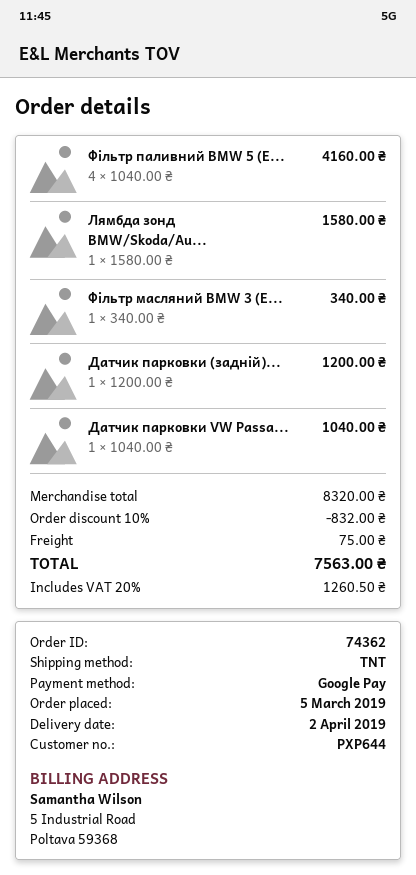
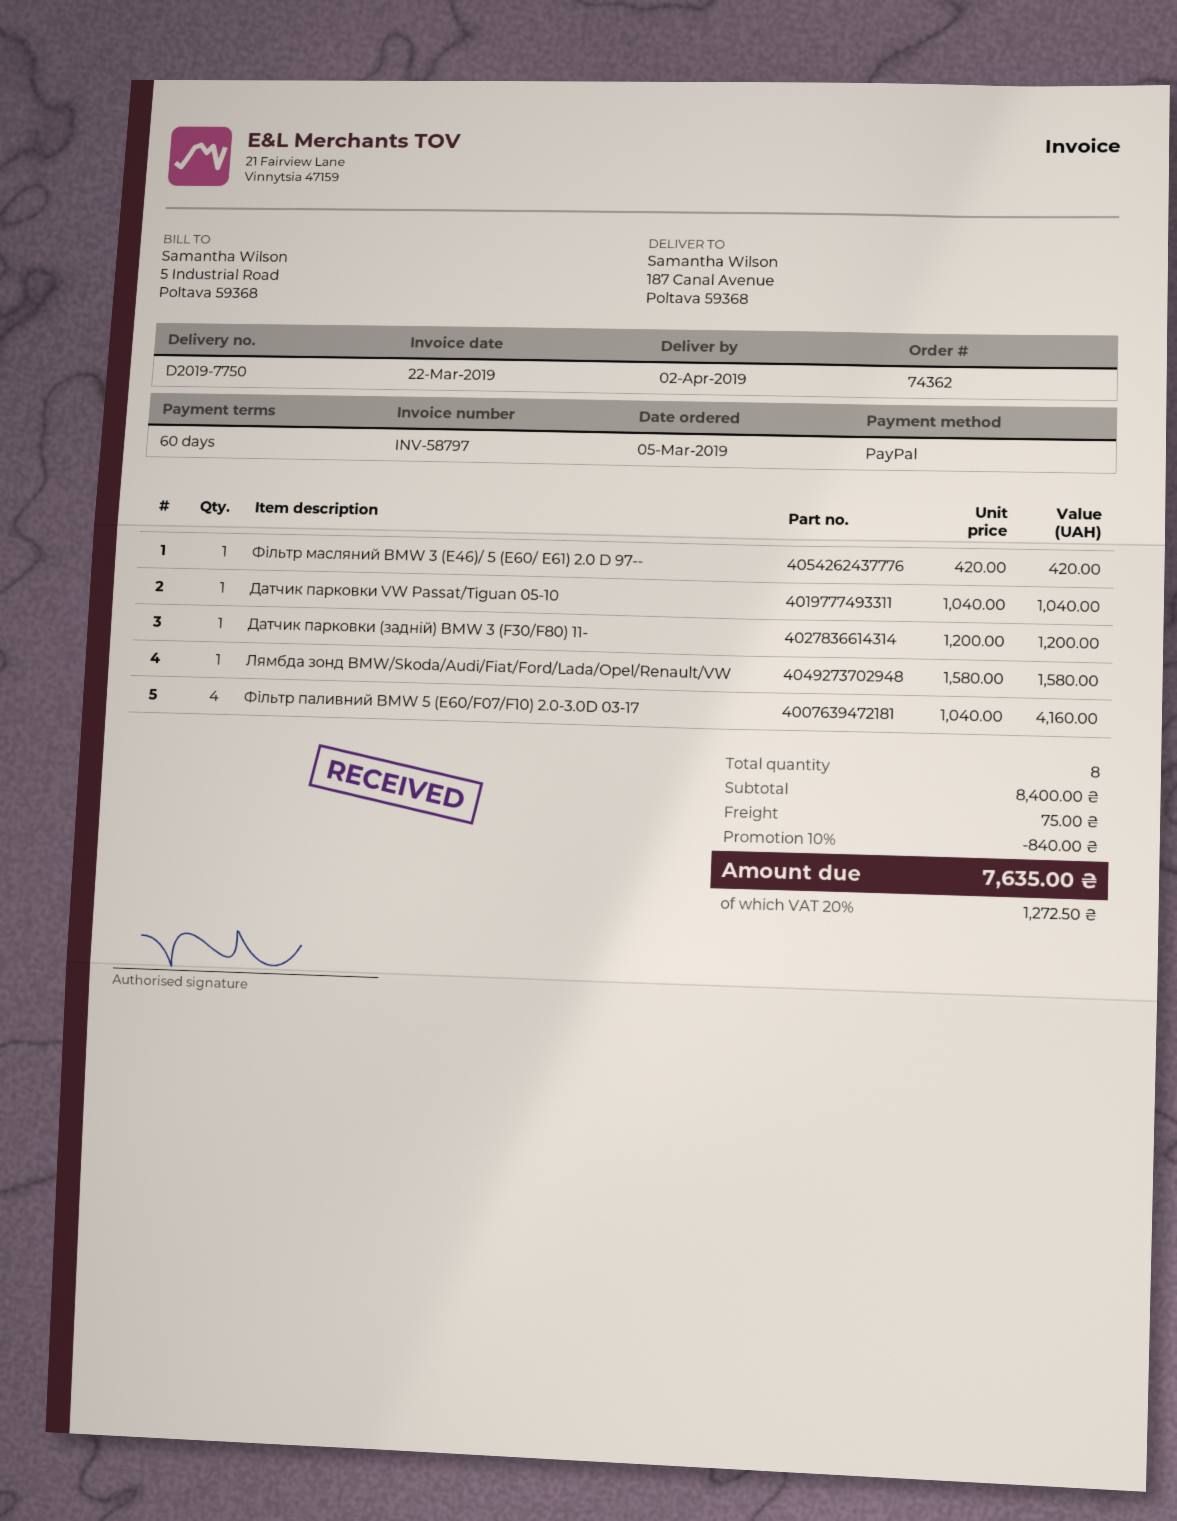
payment method: Google Pay -> PayPal
Фільтр масляний BMW 3 (E...: 1 x 340.00 = 340.00 -> 1 x 420.00 = 420.00
subtotal: 8320.00 -> 8400.00
discount: 10% = 832.00 -> 10% = 840.00
tax: 20% = 1260.50 -> 20% = 1272.50
total: 7563.00 -> 7635.00

